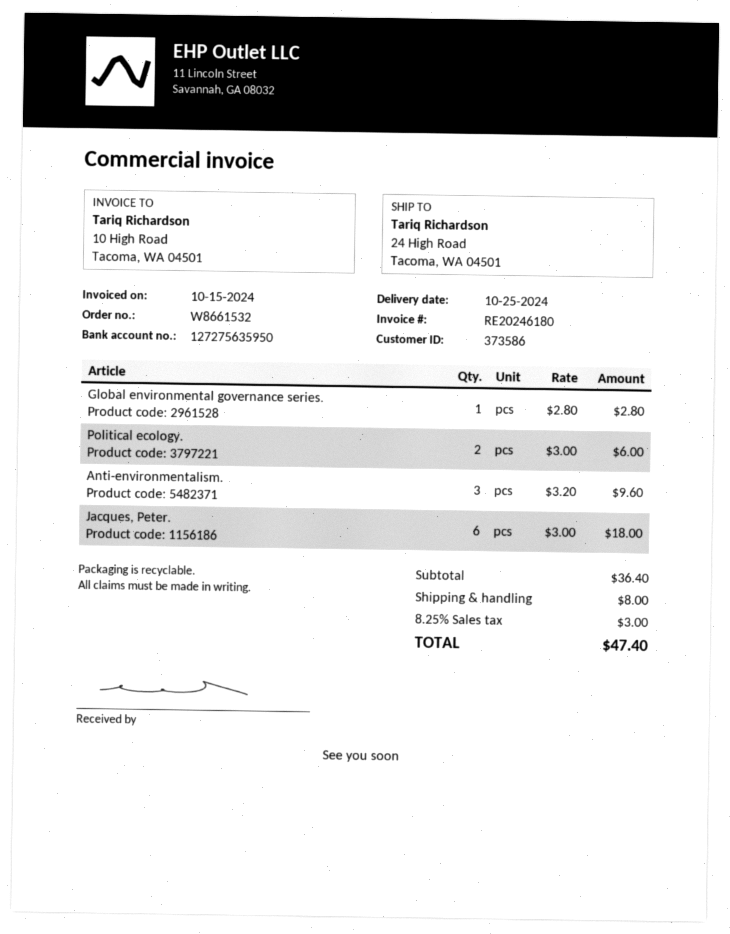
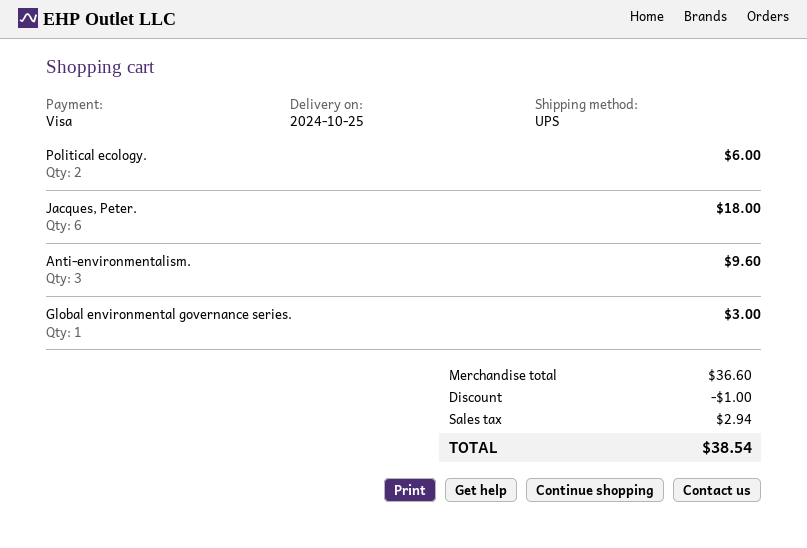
Global environmental governance series.: 1 for 2.80 -> 1 for 3.00
subtotal: 36.40 -> 36.60
discount: none -> 1.00
shipping: 8.00 -> none
tax: 3.00 -> 2.94
total: 47.40 -> 38.54

